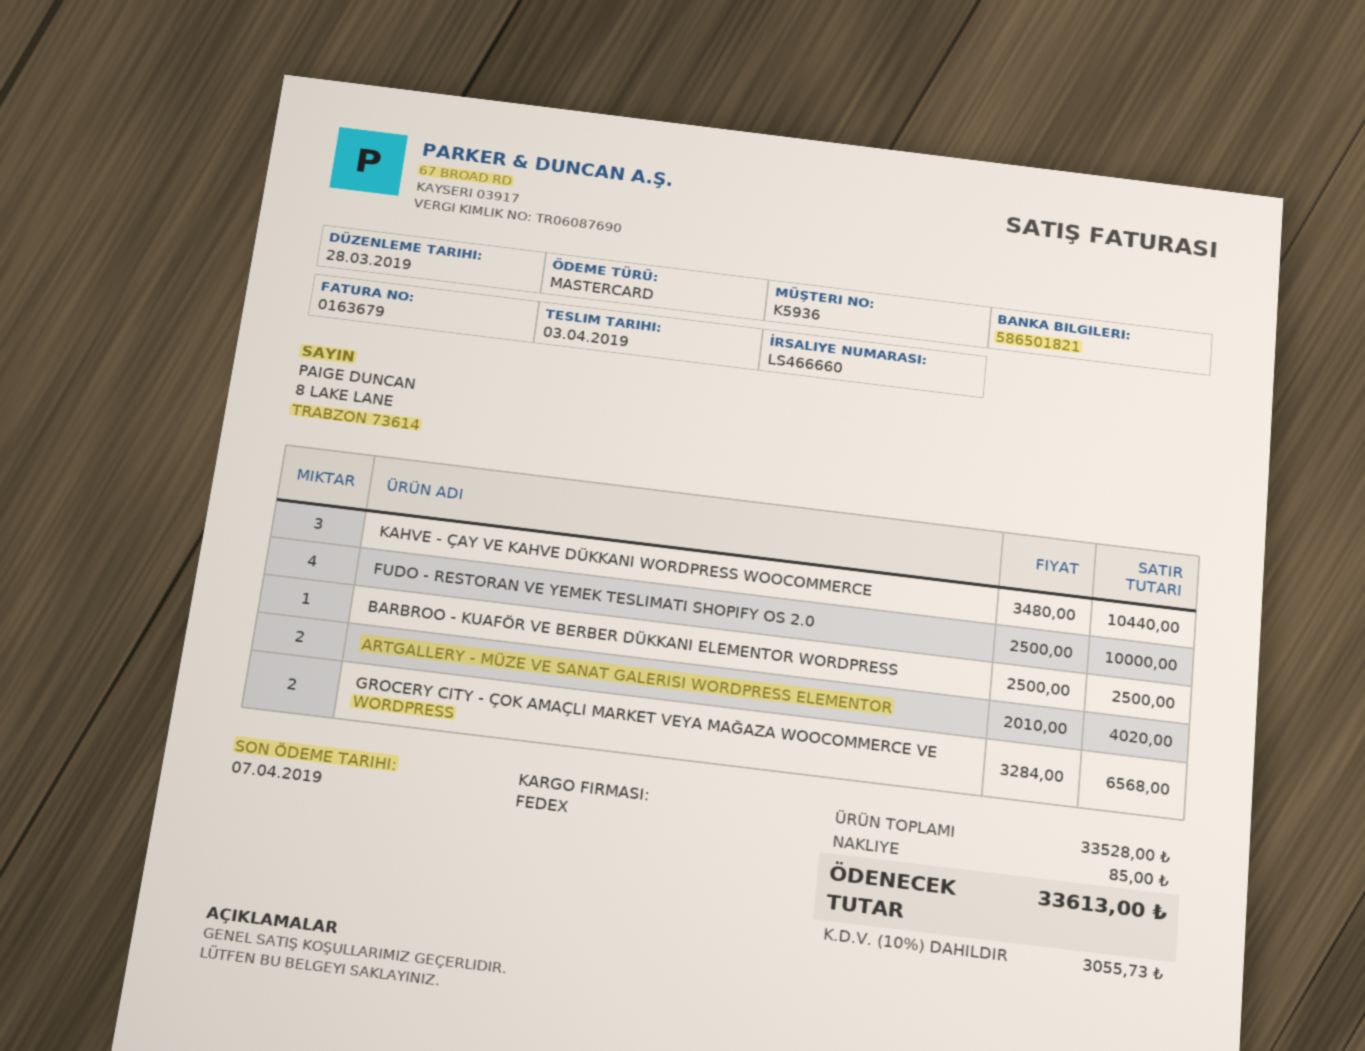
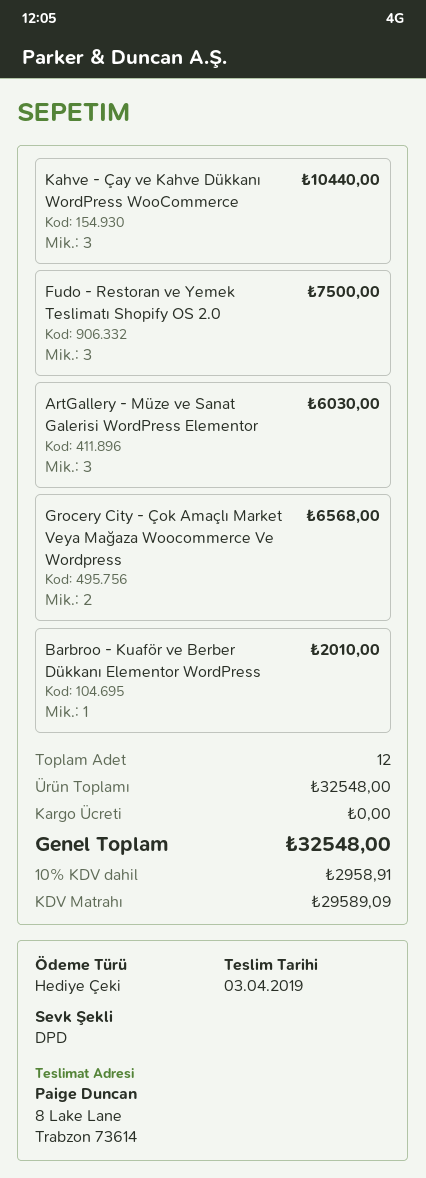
payment method: Mastercard -> gift card
shipping method: FedEx -> DPD
FUDO - RESTORAN VE YEMEK TESLIMATI SHOPIFY OS 2.0: 4 for 10000.00 -> 3 for 7500.00
BARBROO - KUAFÖR VE BERBER DÜKKANI ELEMENTOR WORDPRESS: 1 for 2500.00 -> 1 for 2010.00
ARTGALLERY - MÜZE VE SANAT GALERISI WORDPRESS ELEMENTOR: 2 for 4020.00 -> 3 for 6030.00
subtotal: 33528.00 -> 32548.00
shipping: 85.00 -> 0.00
tax: 10% = 3055.73 -> 10% = 2958.91
total: 33613.00 -> 32548.00

